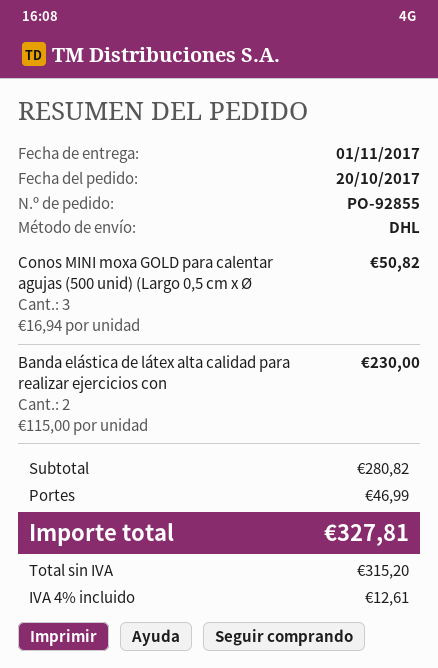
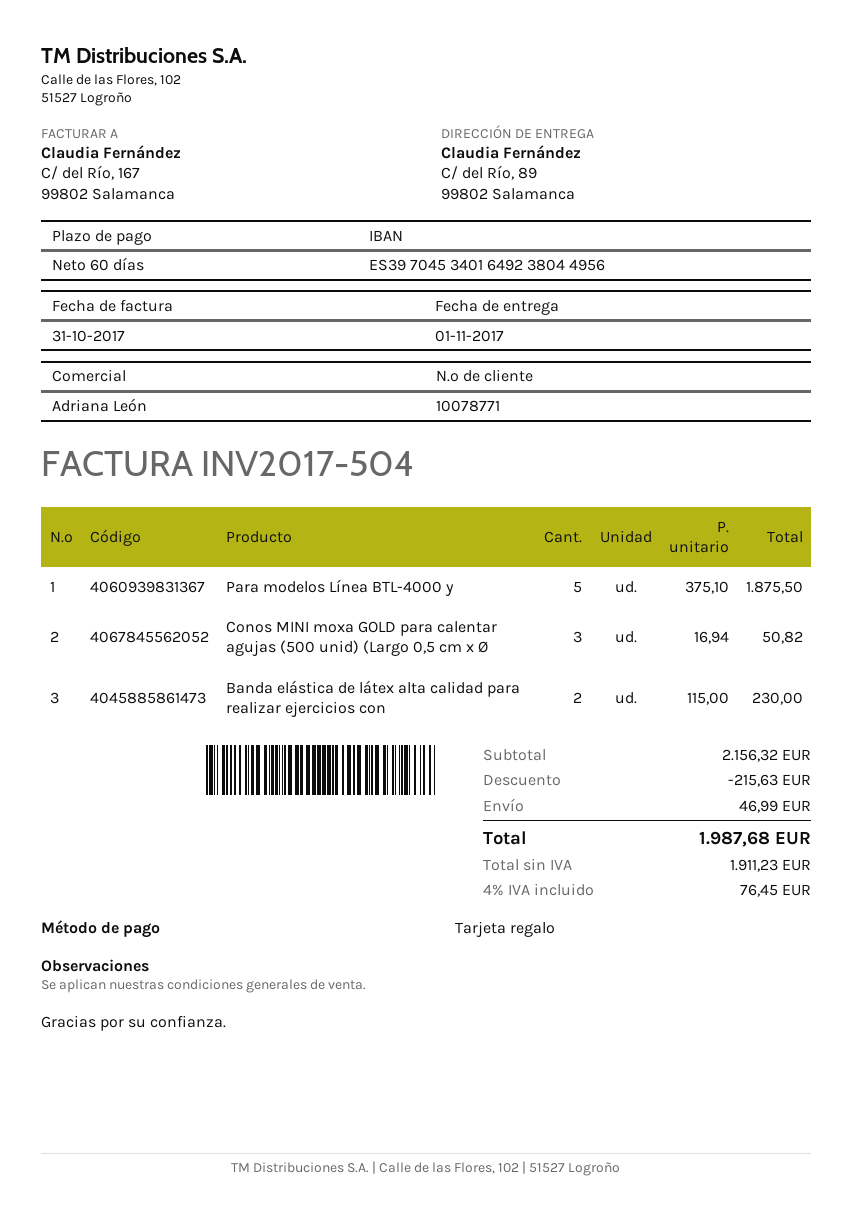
Para modelos Línea BTL-4000 y: none -> 5 x 375.10 = 1875.50
subtotal: 280.82 -> 2156.32
discount: none -> 215.63
net: 315.20 -> 1911.23
tax: 4% = 12.61 -> 4% = 76.45
total: 327.81 -> 1987.68

